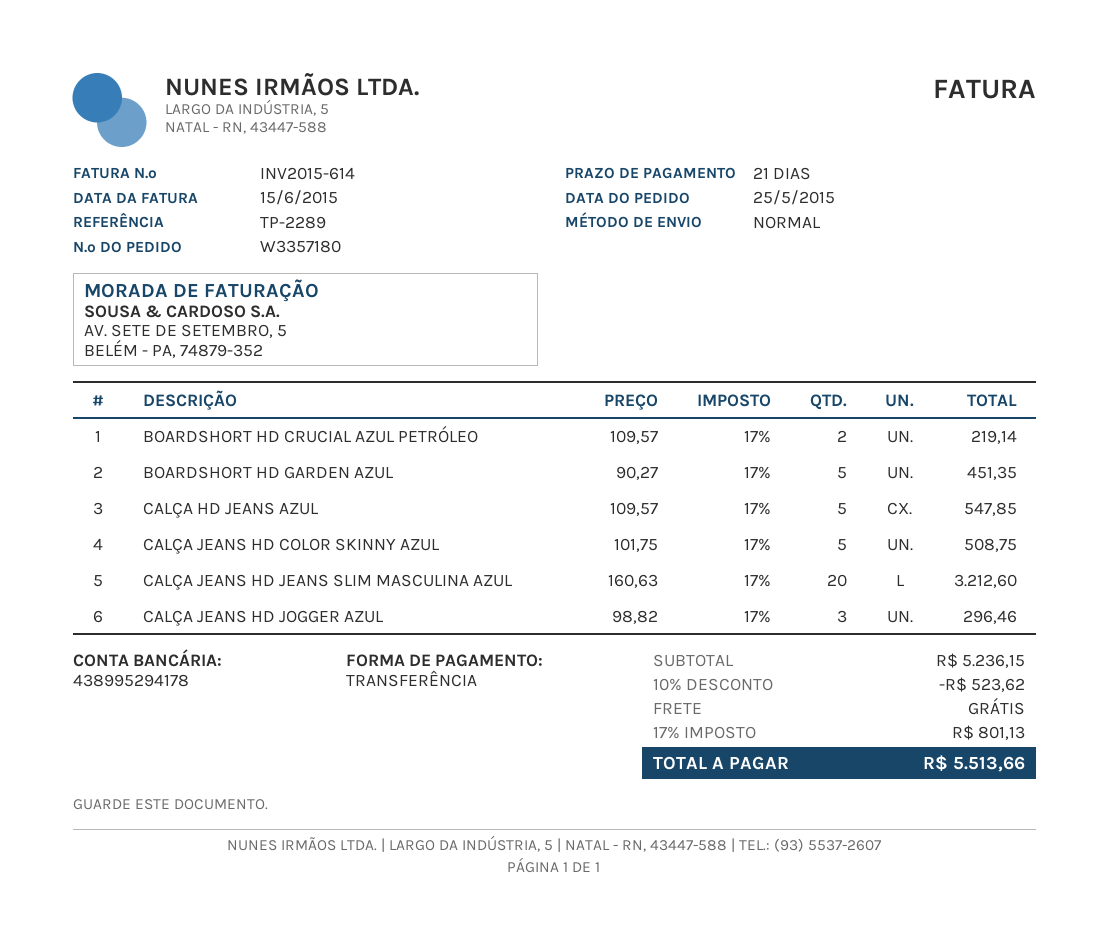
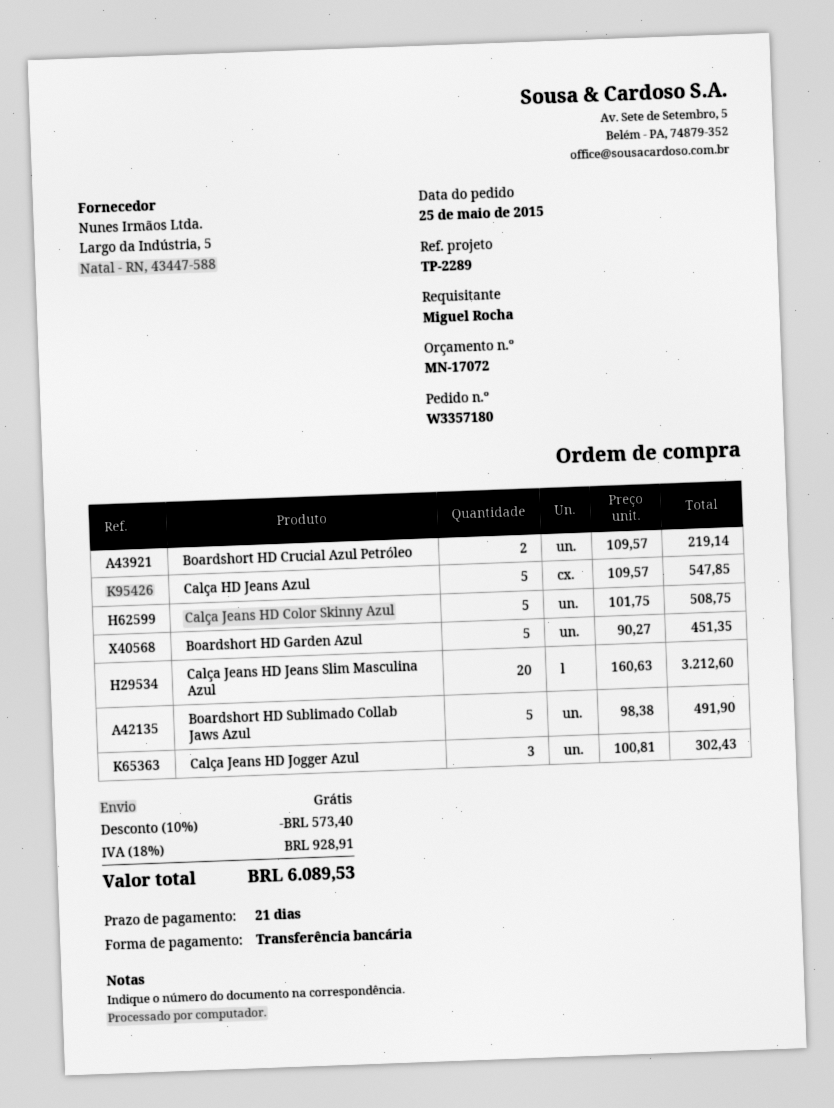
CALÇA JEANS HD JOGGER AZUL: 3 x 98.82 = 296.46 -> 3 x 100.81 = 302.43
Boardshort HD Sublimado Collab Jaws Azul: none -> 5 x 98.38 = 491.90
discount: 10% = 523.62 -> 10% = 573.40
tax: 17% = 801.13 -> 18% = 928.91
total: 5513.66 -> 6089.53

